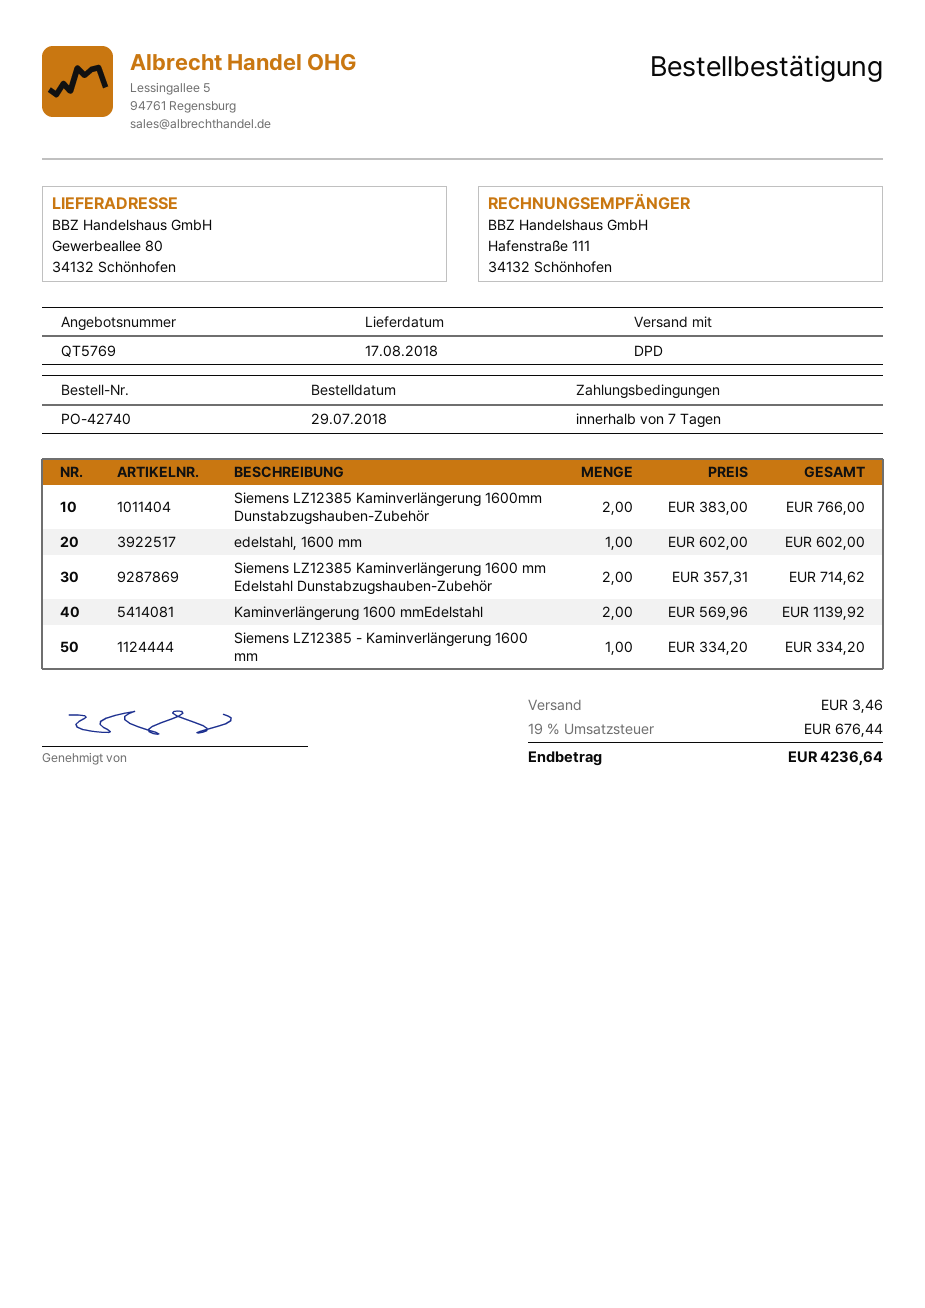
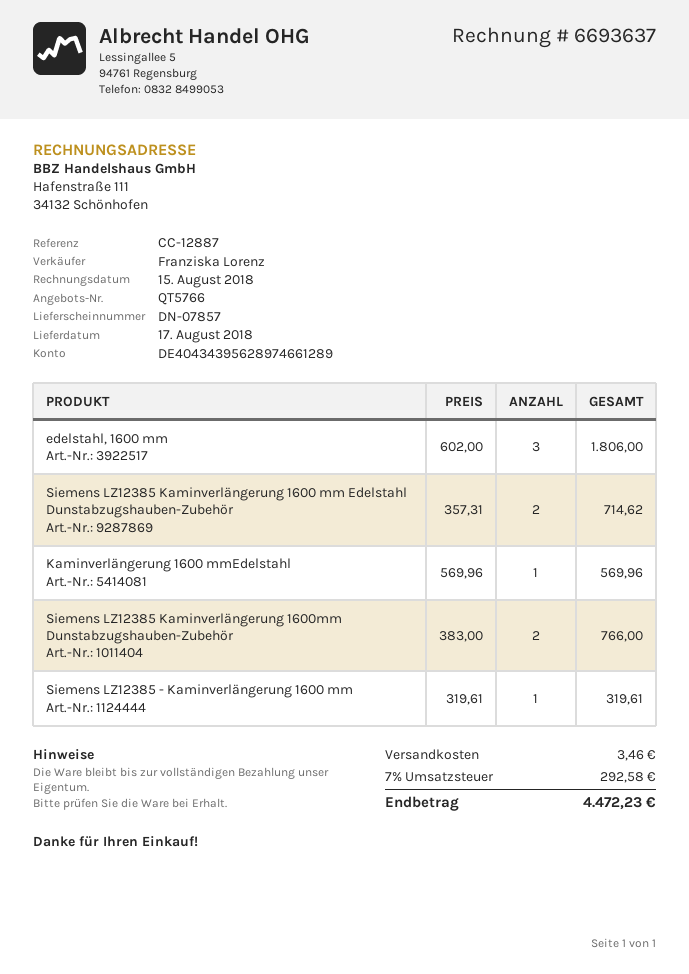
quote number: QT5769 -> QT5766
edelstahl, 1600 mm: 1 x 602.00 = 602.00 -> 3 x 602.00 = 1806.00
Kaminverlängerung 1600 mmEdelstahl: 2 x 569.96 = 1139.92 -> 1 x 569.96 = 569.96
Siemens LZ12385 - Kaminverlängerung 1600 mm: 1 x 334.20 = 334.20 -> 1 x 319.61 = 319.61
tax: 19% = 676.44 -> 7% = 292.58
total: 4236.64 -> 4472.23

